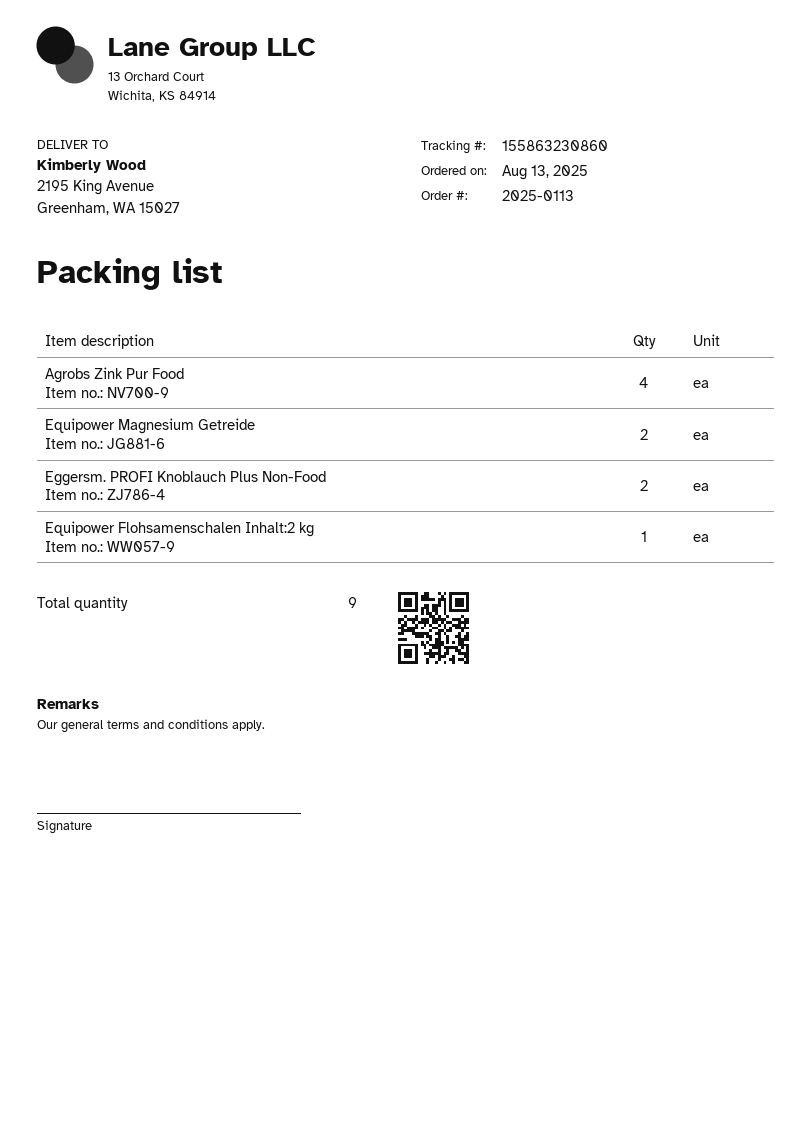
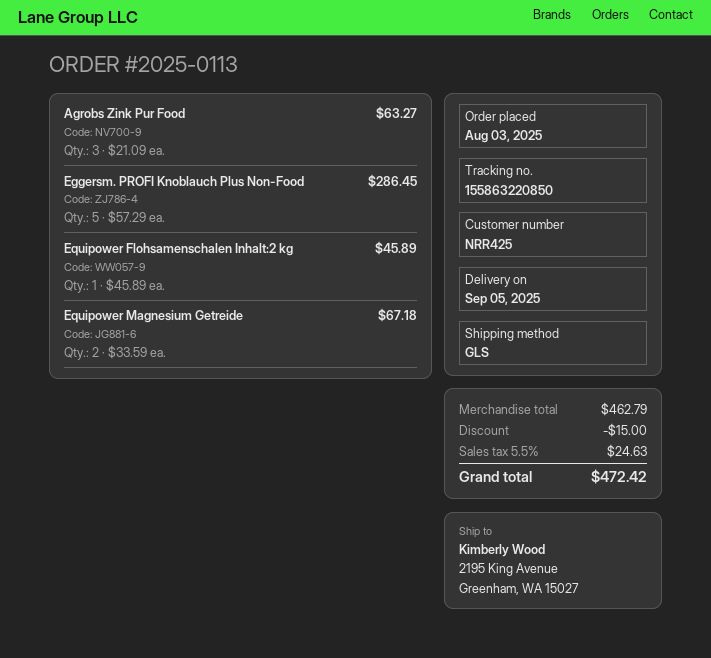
order date: 2025-08-13 -> 2025-08-03
tracking number: 155863230860 -> 155863220850
Agrobs Zink Pur Food: 4 -> 3
Eggersm. PROFI Knoblauch Plus Non-Food: 2 -> 5

